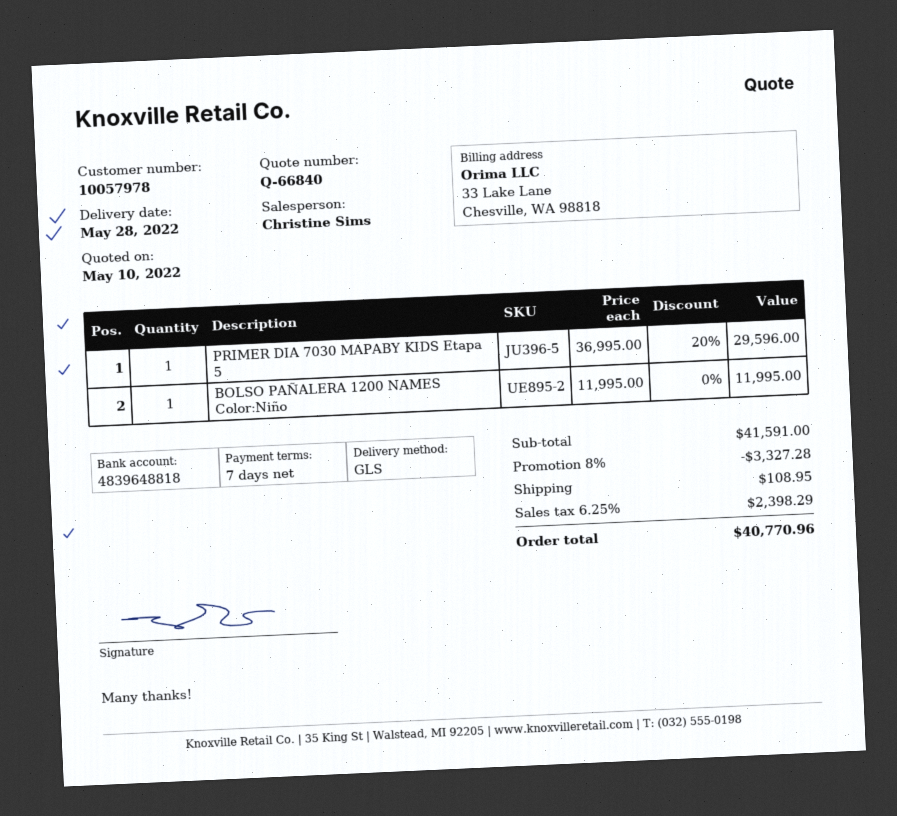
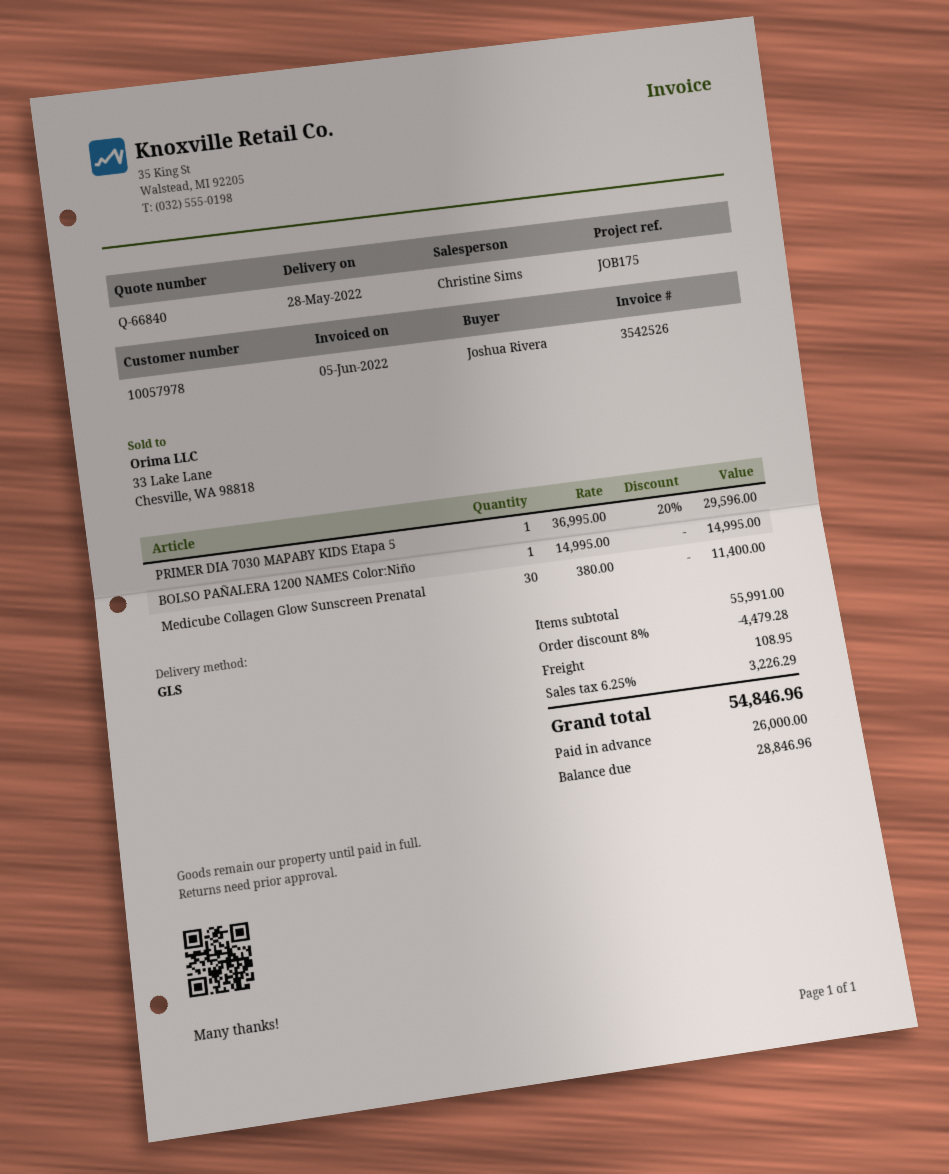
BOLSO PAÑALERA 1200 NAMES Color:Niño: 1 x 11995.00 = 11995.00 -> 1 x 14995.00 = 14995.00
Medicube Collagen Glow Sunscreen Prenatal: none -> 30 x 380.00 = 11400.00
subtotal: 41591.00 -> 55991.00
discount: 8% = 3327.28 -> 8% = 4479.28
tax: 6.25% = 2398.29 -> 6.25% = 3226.29
total: 40770.96 -> 54846.96

